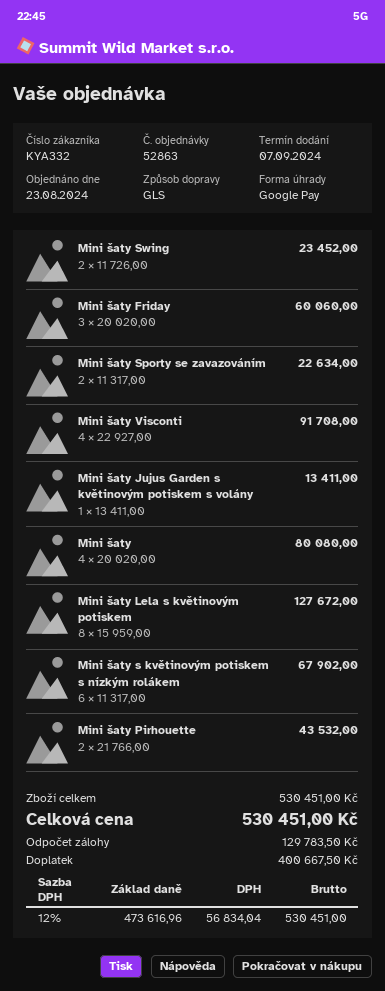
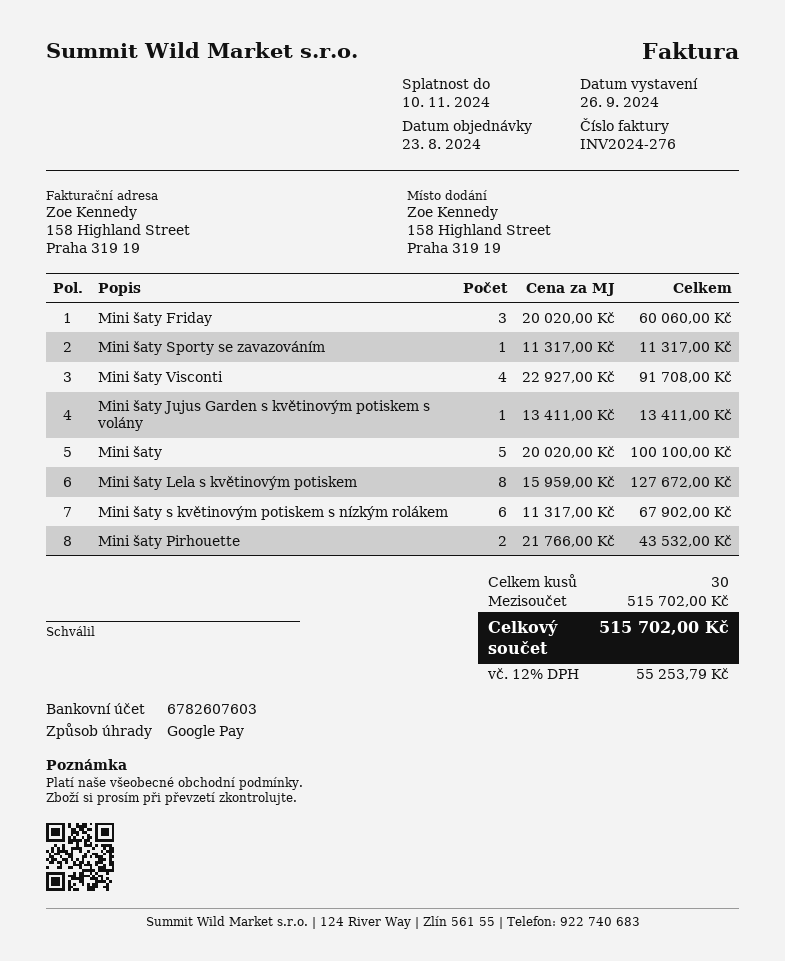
Mini šaty Swing: 2 x 11726.00 = 23452.00 -> none
Mini šaty Sporty se zavazováním: 2 x 11317.00 = 22634.00 -> 1 x 11317.00 = 11317.00
Mini šaty: 4 x 20020.00 = 80080.00 -> 5 x 20020.00 = 100100.00
subtotal: 530451.00 -> 515702.00
tax: 12% = 56834.04 -> 12% = 55253.79
total: 530451.00 -> 515702.00

